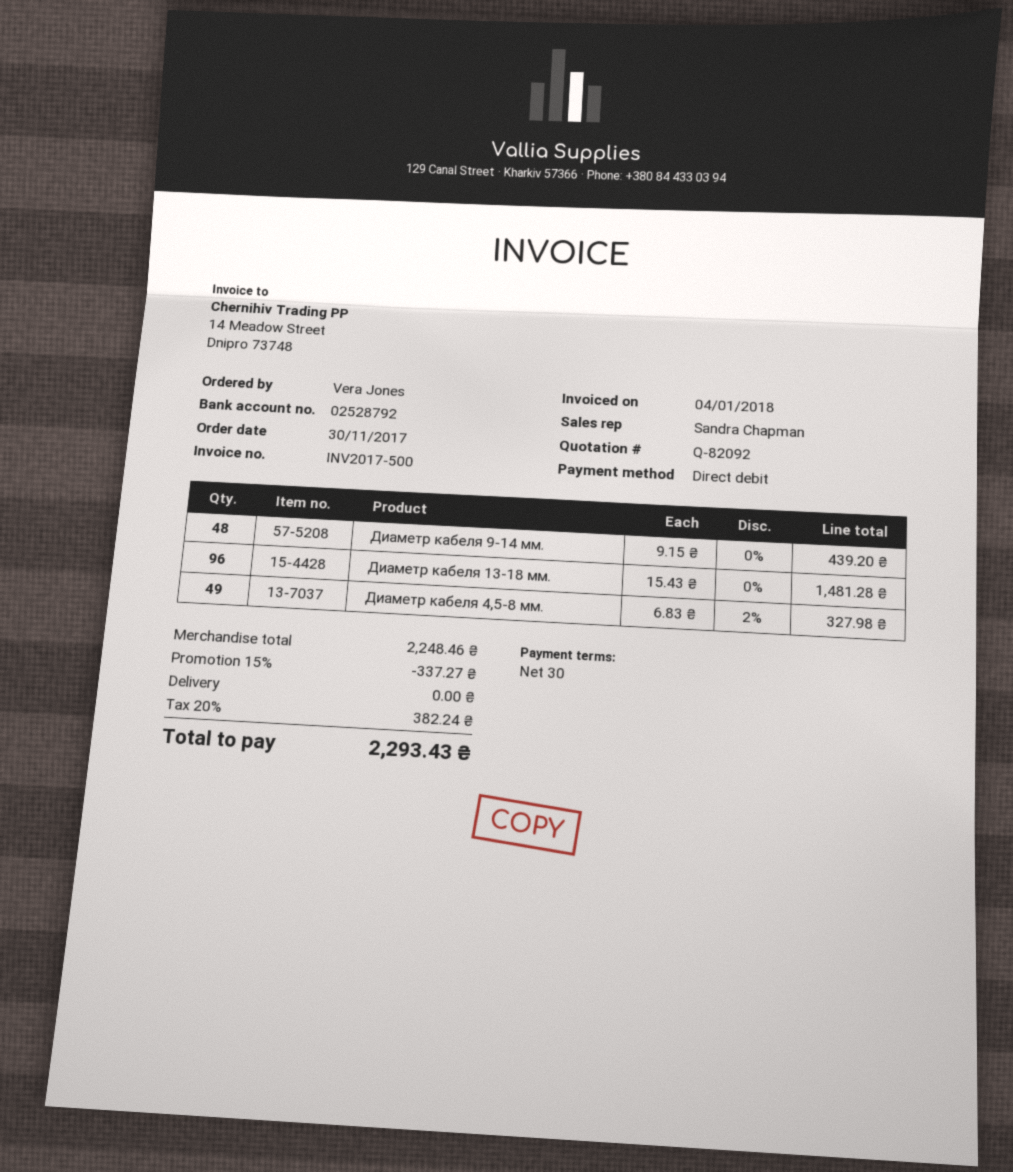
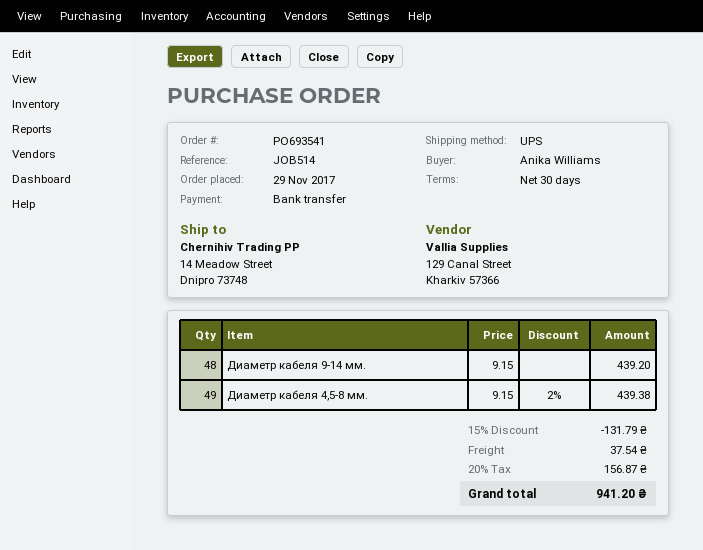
order date: 2017-11-30 -> 2017-11-29
ordered by: Vera Jones -> Anika Williams
payment method: direct debit -> bank transfer
Диаметр кабеля 13-18 мм.: 96 x 15.43 = 1481.28 -> none
Диаметр кабеля 4,5-8 мм.: 49 x 6.83 - 2% = 327.98 -> 49 x 9.15 - 2% = 439.38
discount: 15% = 337.27 -> 15% = 131.79
shipping: 0.00 -> 37.54
tax: 20% = 382.24 -> 20% = 156.87
total: 2293.43 -> 941.20

